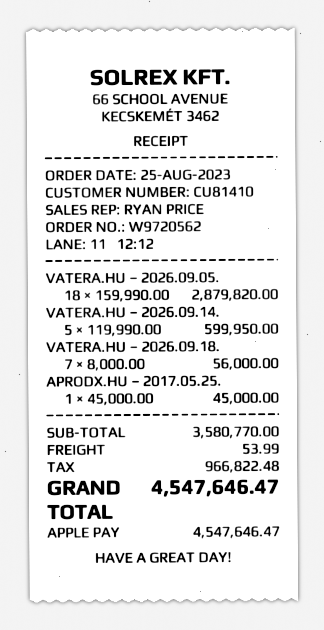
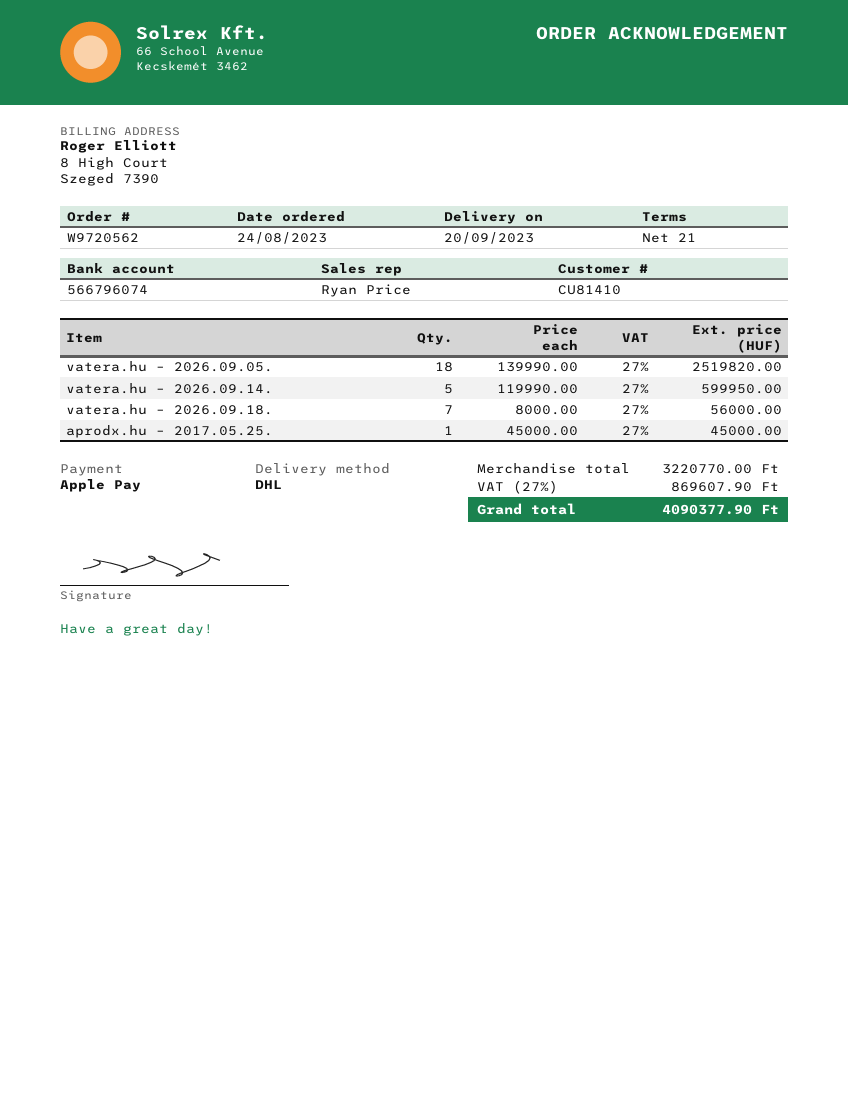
order date: 2023-08-25 -> 2023-08-24
VATERA.HU – 2026.09.05.: 18 x 159990.00 = 2879820.00 -> 18 x 139990.00 = 2519820.00
subtotal: 3580770.00 -> 3220770.00
shipping: 53.99 -> none
tax: 966822.48 -> 869607.90
total: 4547646.47 -> 4090377.90

